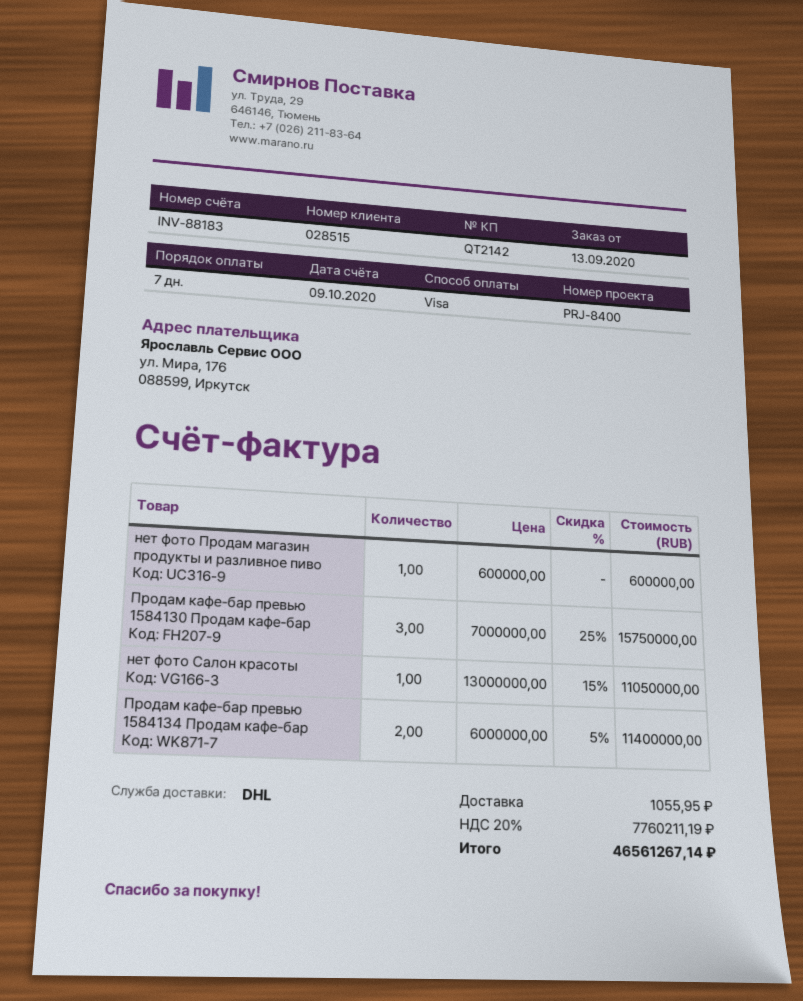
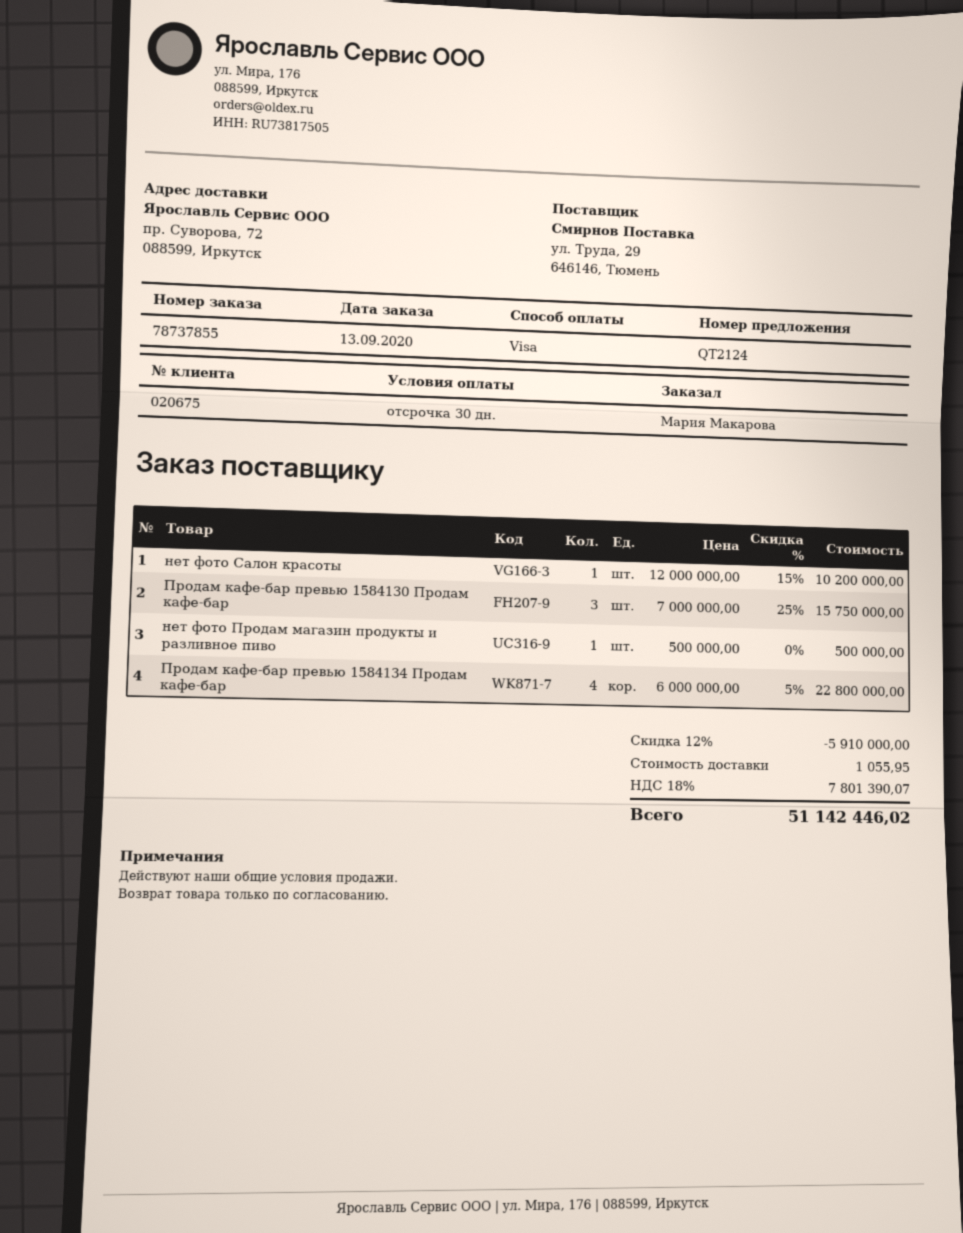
quote number: QT2142 -> QT2124
payment terms: 7 days -> 30 days
customer number: 028515 -> 020675
нет фото Продам магазин продукты и разливное пиво: 1 x 600000.00 = 600000.00 -> 1 x 500000.00 = 500000.00
нет фото Салон красоты: 1 x 13000000.00 - 15% = 11050000.00 -> 1 x 12000000.00 - 15% = 10200000.00
Продам кафе-бар превью 1584134 Продам кафе-бар: 2 x 6000000.00 - 5% = 11400000.00 -> 4 x 6000000.00 - 5% = 22800000.00
discount: none -> 12% = 5910000.00
tax: 20% = 7760211.19 -> 18% = 7801390.07
total: 46561267.14 -> 51142446.02

